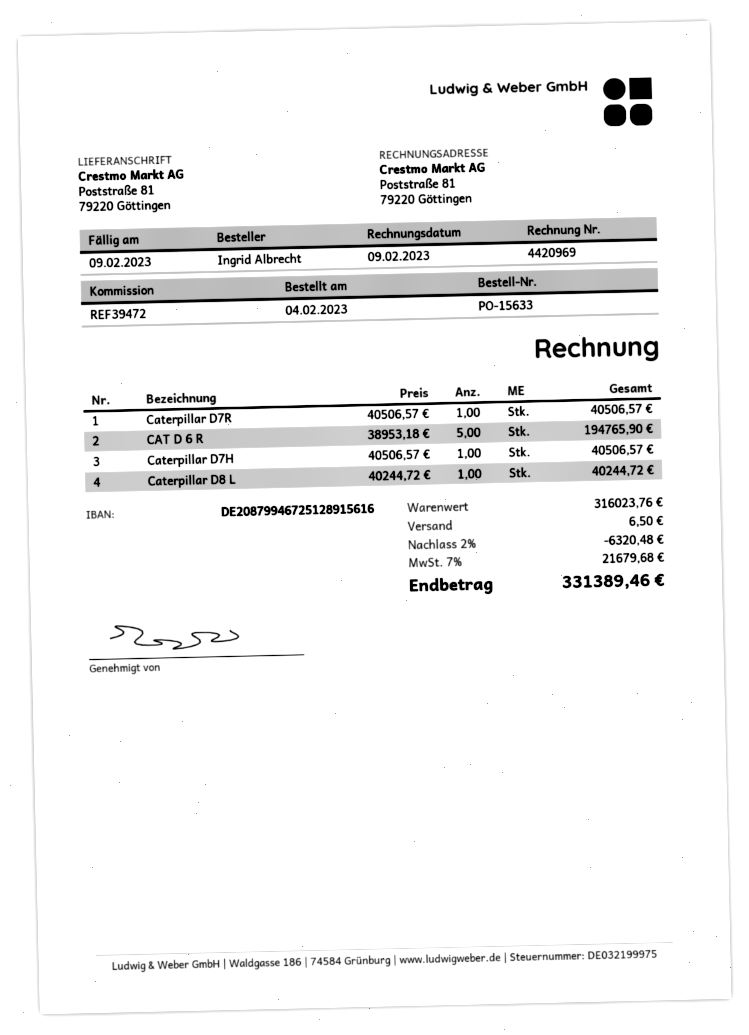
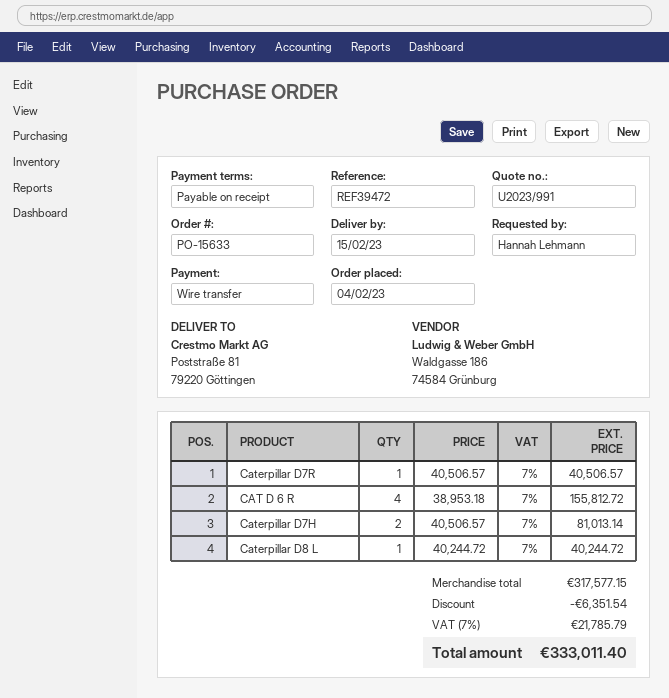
ordered by: Ingrid Albrecht -> Hannah Lehmann
CAT D 6 R: 5 x 38953.18 = 194765.90 -> 4 x 38953.18 = 155812.72
Caterpillar D7H: 1 x 40506.57 = 40506.57 -> 2 x 40506.57 = 81013.14
subtotal: 316023.76 -> 317577.15
discount: 6320.48 -> 6351.54
shipping: 6.50 -> none
tax: 7% = 21679.68 -> 7% = 21785.79
total: 331389.46 -> 333011.40

